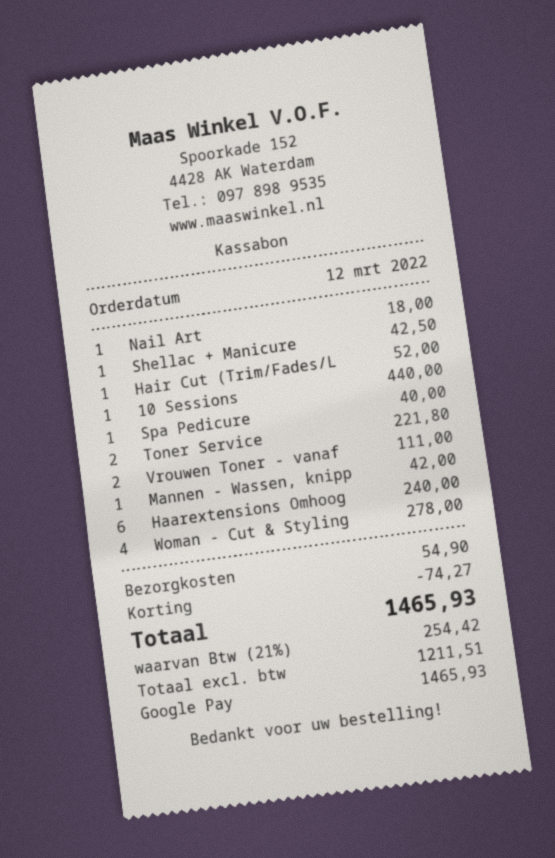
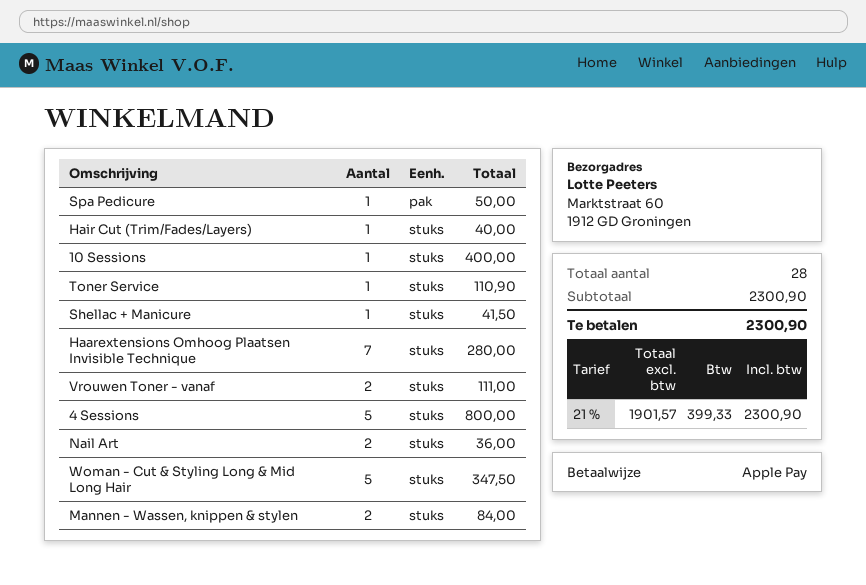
payment method: Google Pay -> Apple Pay
Nail Art: 1 for 18.00 -> 2 for 36.00
Shellac + Manicure: 1 for 42.50 -> 1 for 41.50
Hair Cut (Trim/Fades/L: 1 for 52.00 -> 1 for 40.00
10 Sessions: 1 for 440.00 -> 1 for 400.00
Spa Pedicure: 1 for 40.00 -> 1 for 50.00
Toner Service: 2 for 221.80 -> 1 for 110.90
Mannen - Wassen, knipp: 1 for 42.00 -> 2 for 84.00
Haarextensions Omhoog: 6 for 240.00 -> 7 for 280.00
Woman - Cut & Styling: 4 for 278.00 -> 5 for 347.50
4 Sessions: none -> 5 for 800.00
discount: 74.27 -> none
shipping: 54.90 -> none
net: 1211.51 -> 1901.57
tax: 21% = 254.42 -> 21% = 399.33
total: 1465.93 -> 2300.90

